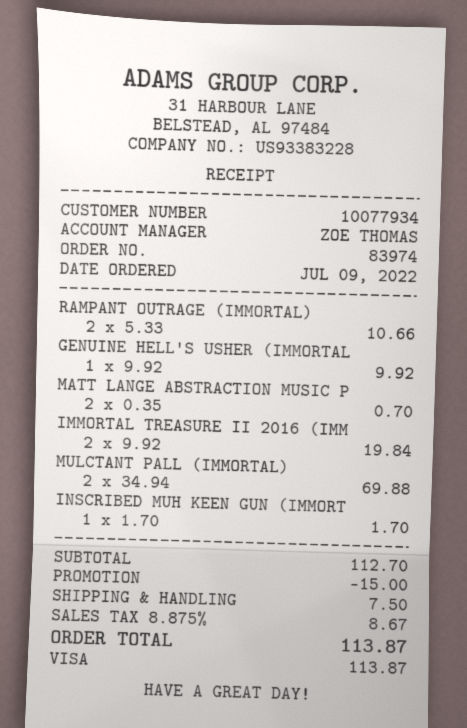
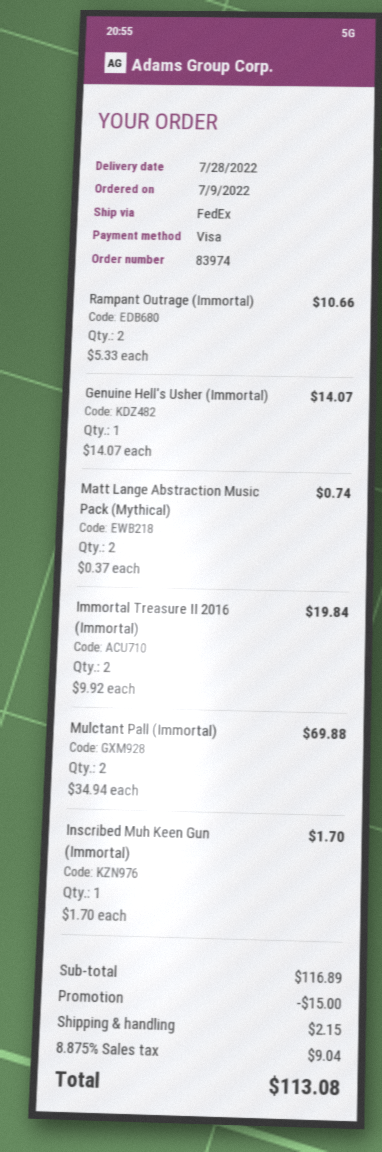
GENUINE HELL'S USHER (IMMORTAL: 1 x 9.92 = 9.92 -> 1 x 14.07 = 14.07
MATT LANGE ABSTRACTION MUSIC P: 2 x 0.35 = 0.70 -> 2 x 0.37 = 0.74
subtotal: 112.70 -> 116.89
shipping: 7.50 -> 2.15
tax: 8.875% = 8.67 -> 8.875% = 9.04
total: 113.87 -> 113.08

